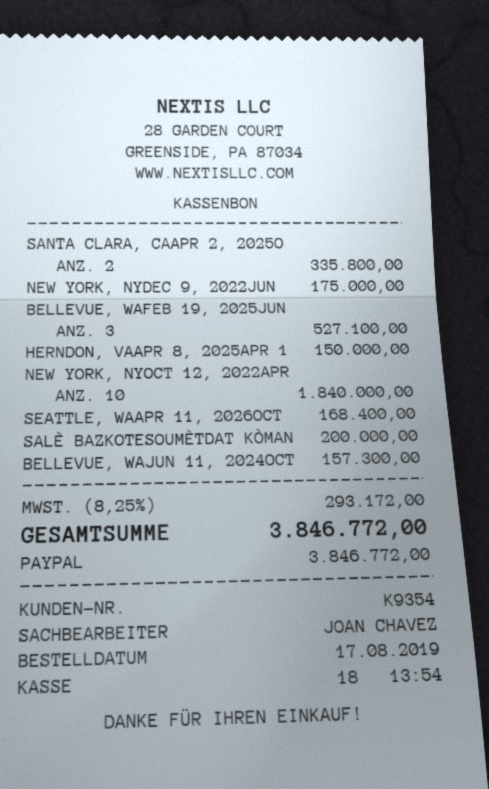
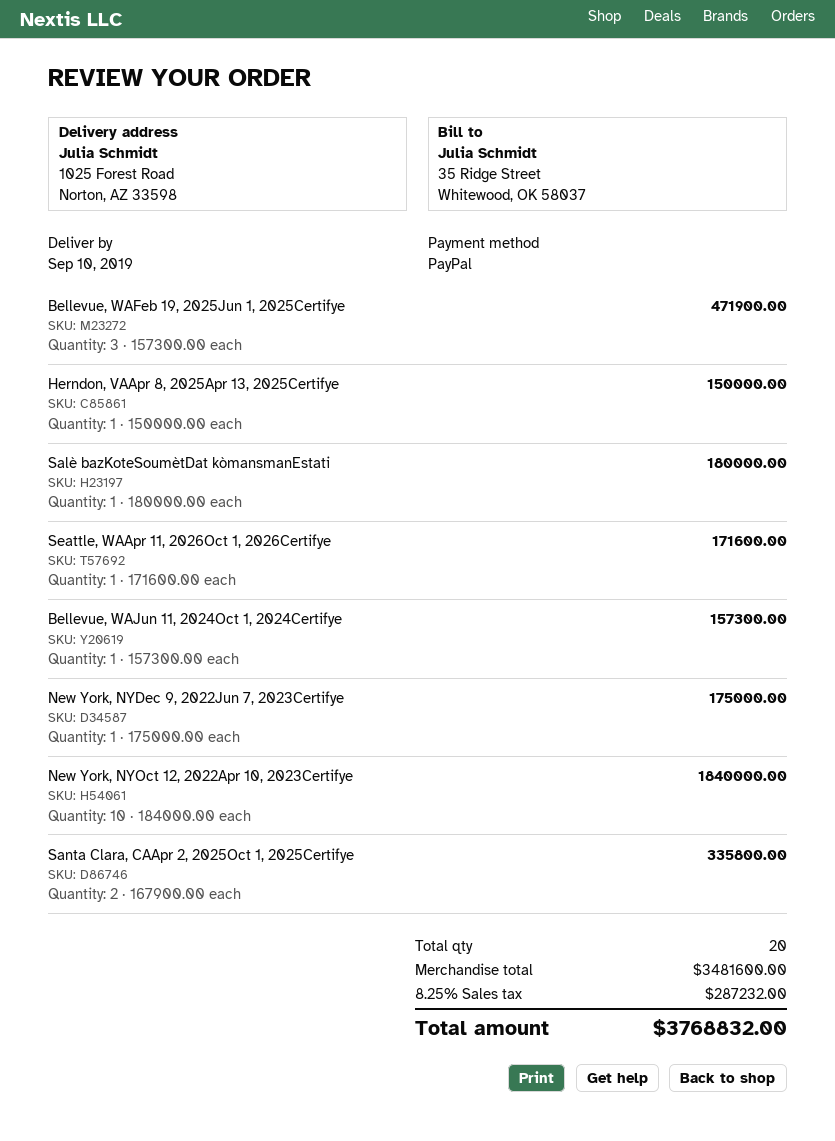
BELLEVUE, WAFEB 19, 2025JUN: 3 for 527100.00 -> 3 for 471900.00
SEATTLE, WAAPR 11, 2026OCT: 1 for 168400.00 -> 1 for 171600.00
SALÈ BAZKOTESOUMÈTDAT KÒMAN: 1 for 200000.00 -> 1 for 180000.00
tax: 8.25% = 293172.00 -> 8.25% = 287232.00
total: 3846772.00 -> 3768832.00

